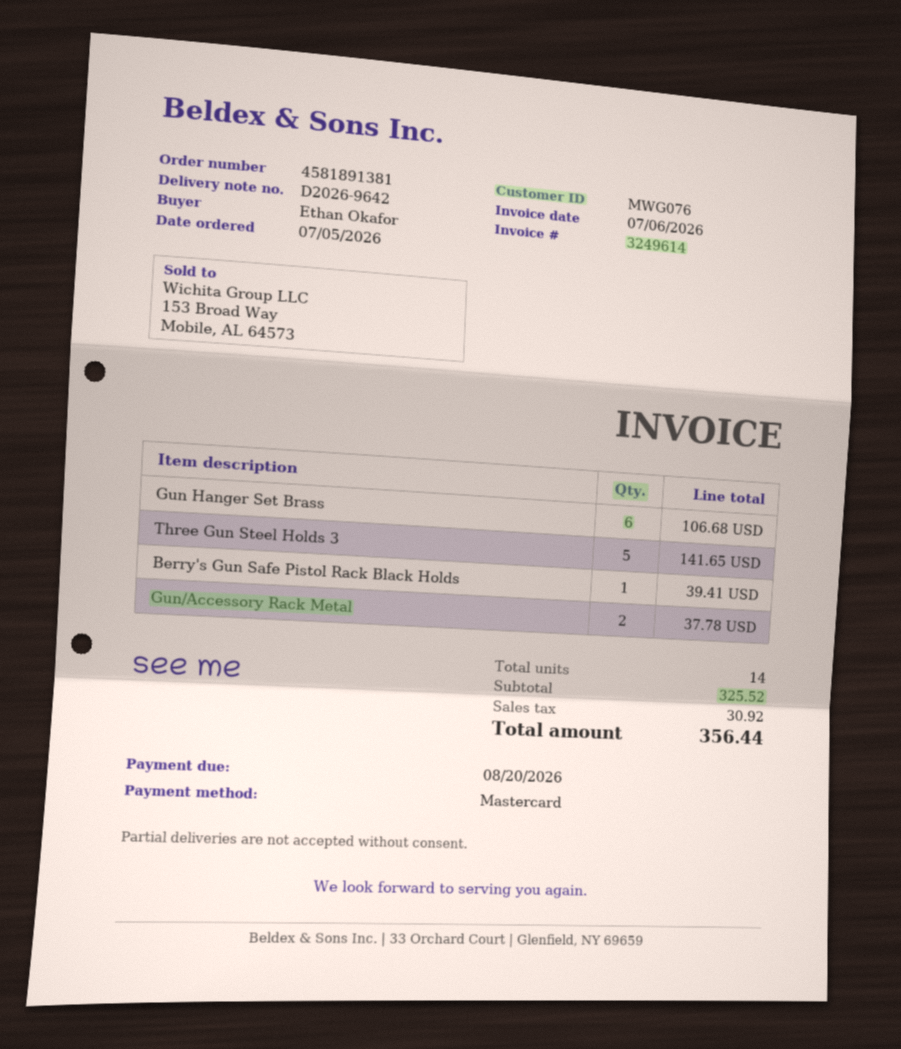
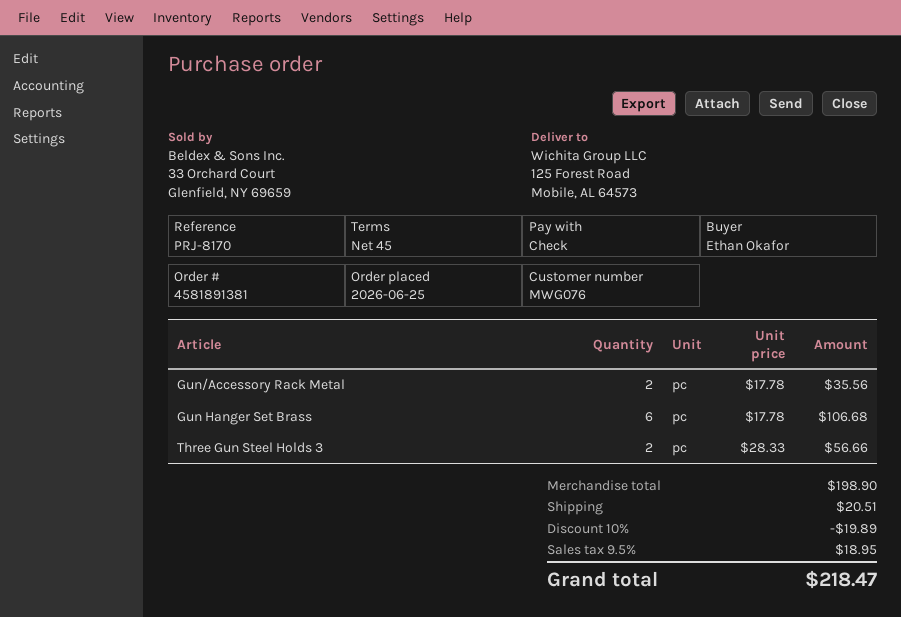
order date: 2026-07-05 -> 2026-06-25
payment method: Mastercard -> cheque
Three Gun Steel Holds 3: 5 for 141.65 -> 2 for 56.66
Berry's Gun Safe Pistol Rack Black Holds: 1 for 39.41 -> none
Gun/Accessory Rack Metal: 2 for 37.78 -> 2 for 35.56
subtotal: 325.52 -> 198.90
discount: none -> 10% = 19.89
shipping: none -> 20.51
tax: 30.92 -> 18.95
total: 356.44 -> 218.47

